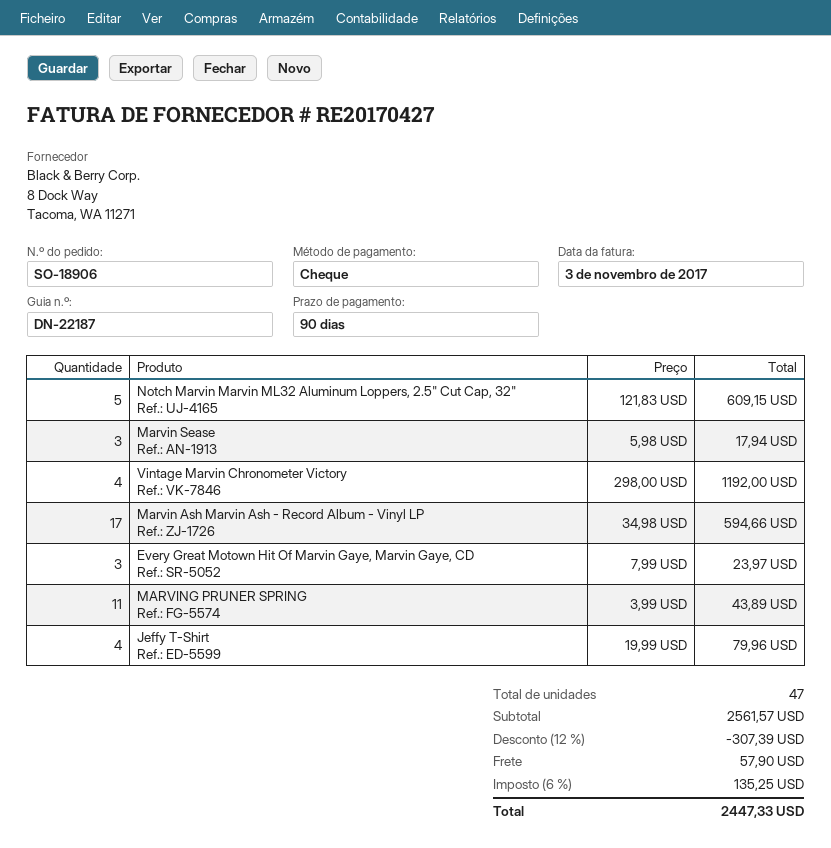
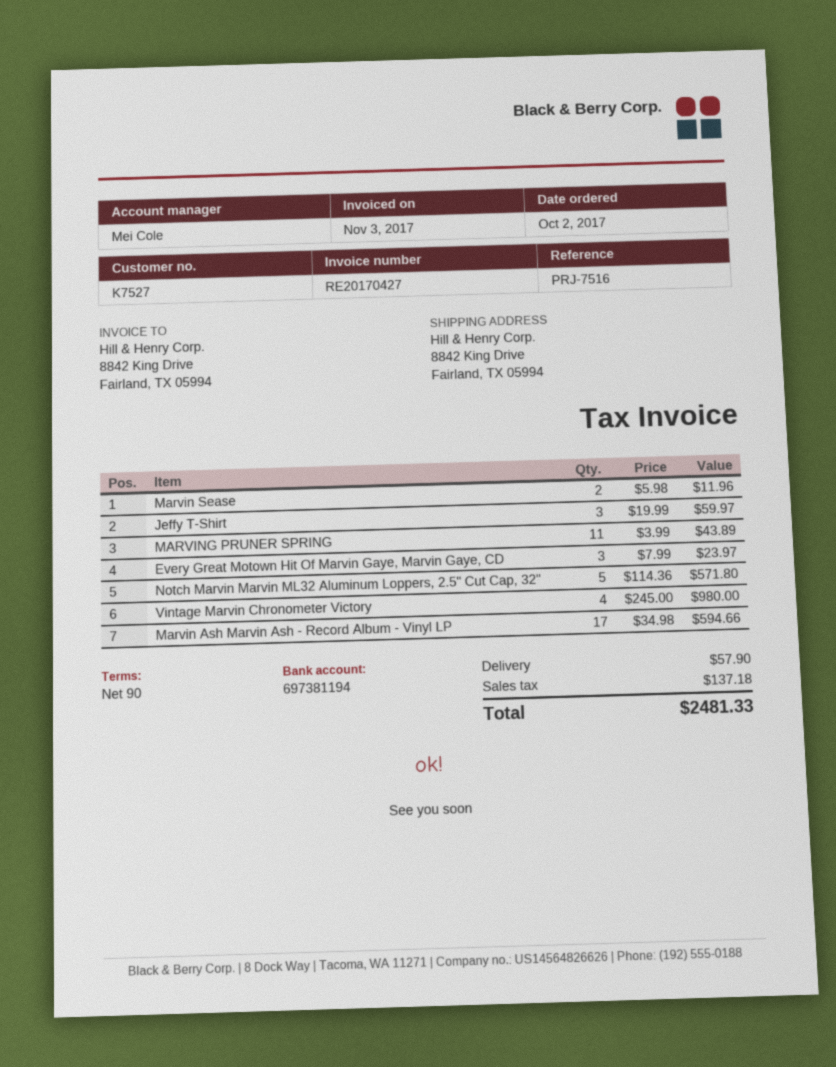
Notch Marvin Marvin ML32 Aluminum Loppers, 2.5" Cut Cap, 32": 5 x 121.83 = 609.15 -> 5 x 114.36 = 571.80
Marvin Sease: 3 x 5.98 = 17.94 -> 2 x 5.98 = 11.96
Vintage Marvin Chronometer Victory: 4 x 298.00 = 1192.00 -> 4 x 245.00 = 980.00
Jeffy T-Shirt: 4 x 19.99 = 79.96 -> 3 x 19.99 = 59.97
discount: 12% = 307.39 -> none
tax: 135.25 -> 137.18
total: 2447.33 -> 2481.33

